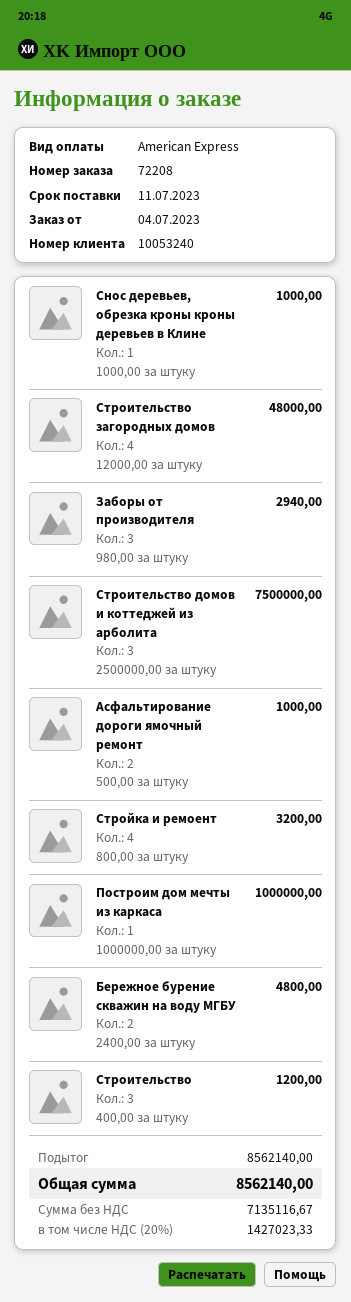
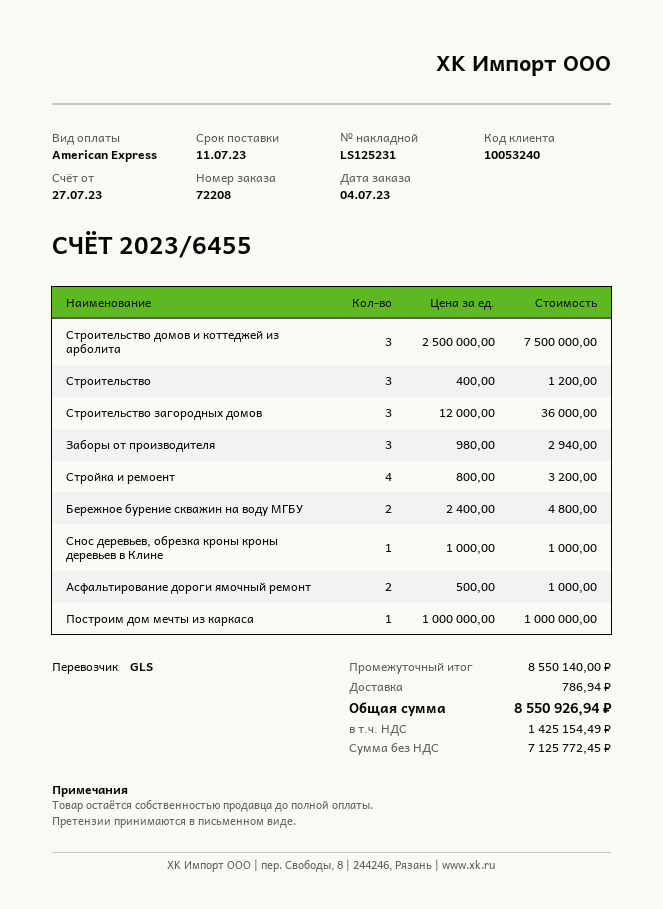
Строительство загородных домов: 4 x 12000.00 = 48000.00 -> 3 x 12000.00 = 36000.00
subtotal: 8562140.00 -> 8550140.00
shipping: none -> 786.94
net: 7135116.67 -> 7125772.45
tax: 1427023.33 -> 1425154.49
total: 8562140.00 -> 8550926.94

